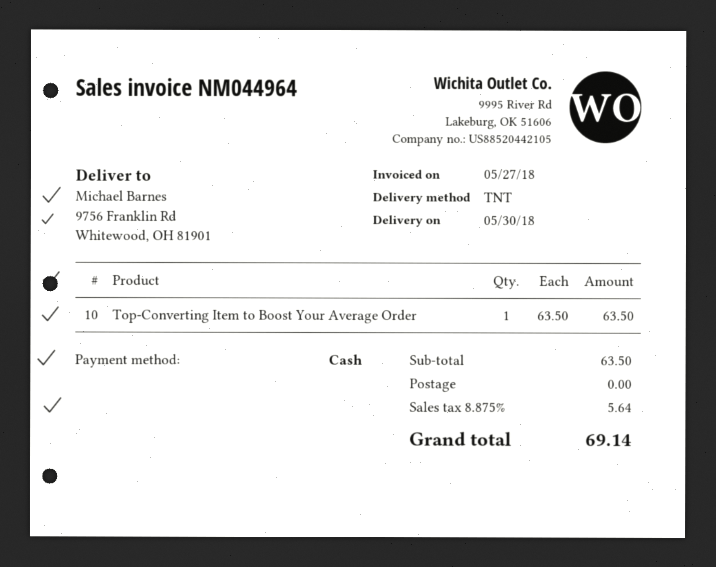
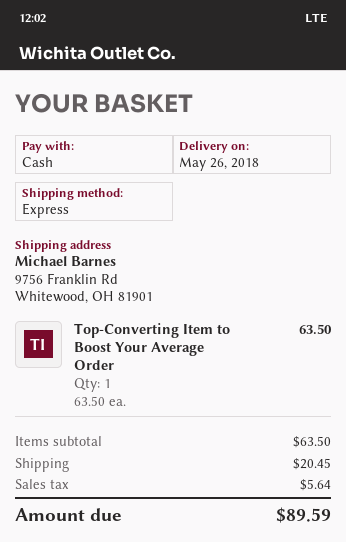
delivery date: 2018-05-30 -> 2018-05-26
shipping method: TNT -> express
shipping: 0.00 -> 20.45
total: 69.14 -> 89.59

